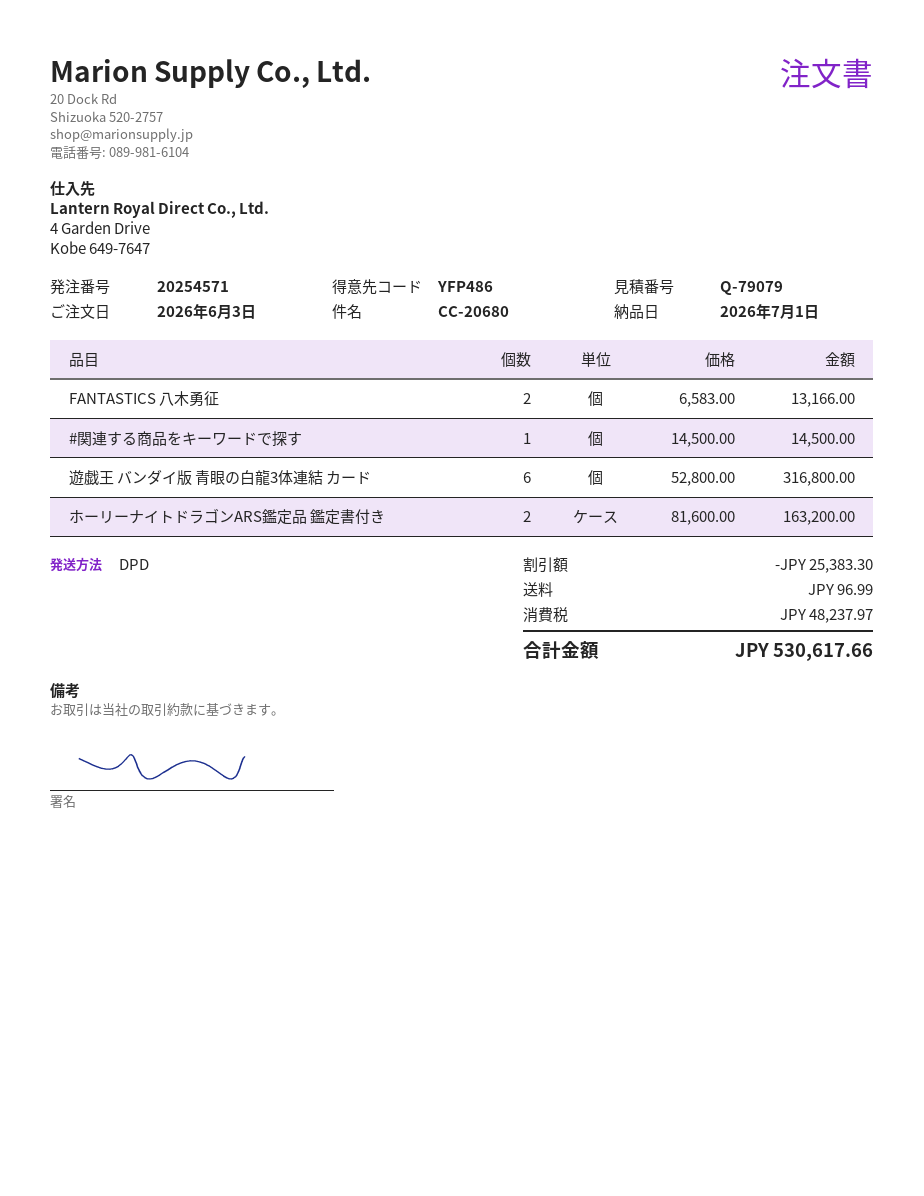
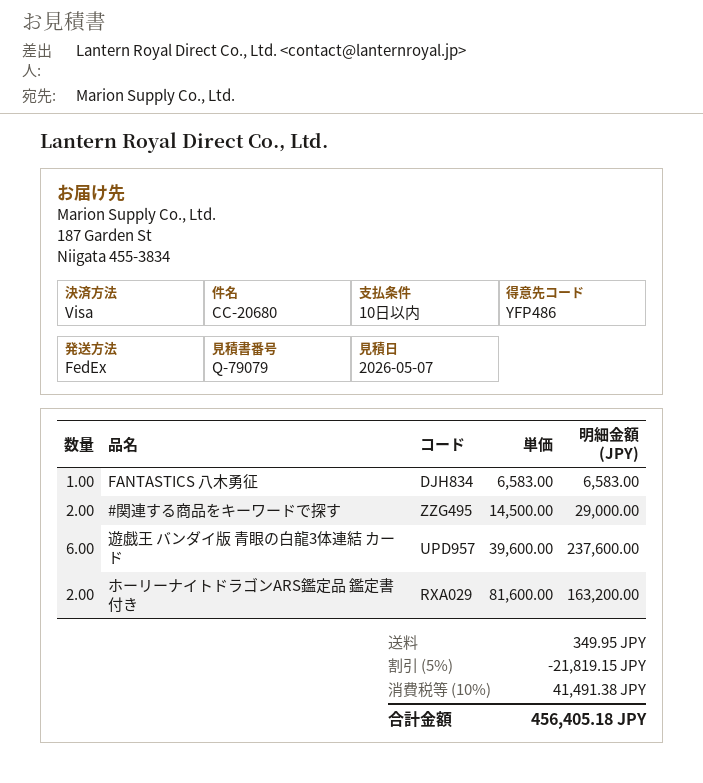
shipping method: DPD -> FedEx
FANTASTICS 八木勇征: 2 x 6583.00 = 13166.00 -> 1 x 6583.00 = 6583.00
#関連する商品をキーワードで探す: 1 x 14500.00 = 14500.00 -> 2 x 14500.00 = 29000.00
遊戯王 バンダイ版 青眼の白龍3体連結 カード: 6 x 52800.00 = 316800.00 -> 6 x 39600.00 = 237600.00
discount: 25383.30 -> 21819.15
shipping: 96.99 -> 349.95
tax: 48237.97 -> 41491.38
total: 530617.66 -> 456405.18

